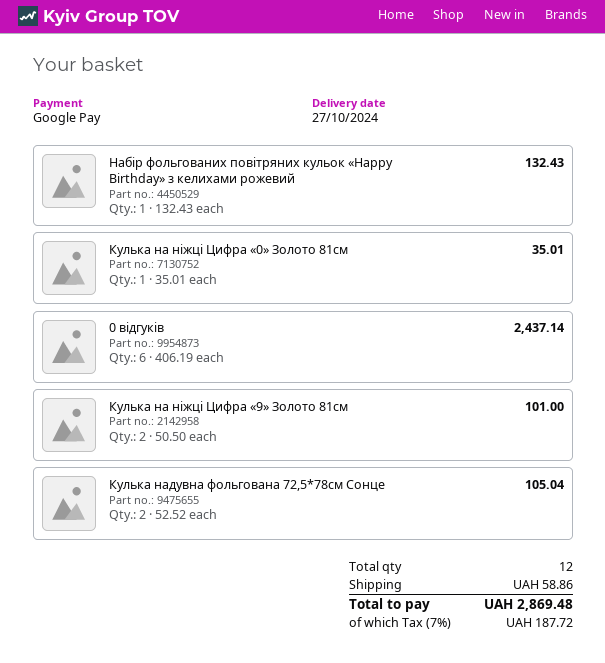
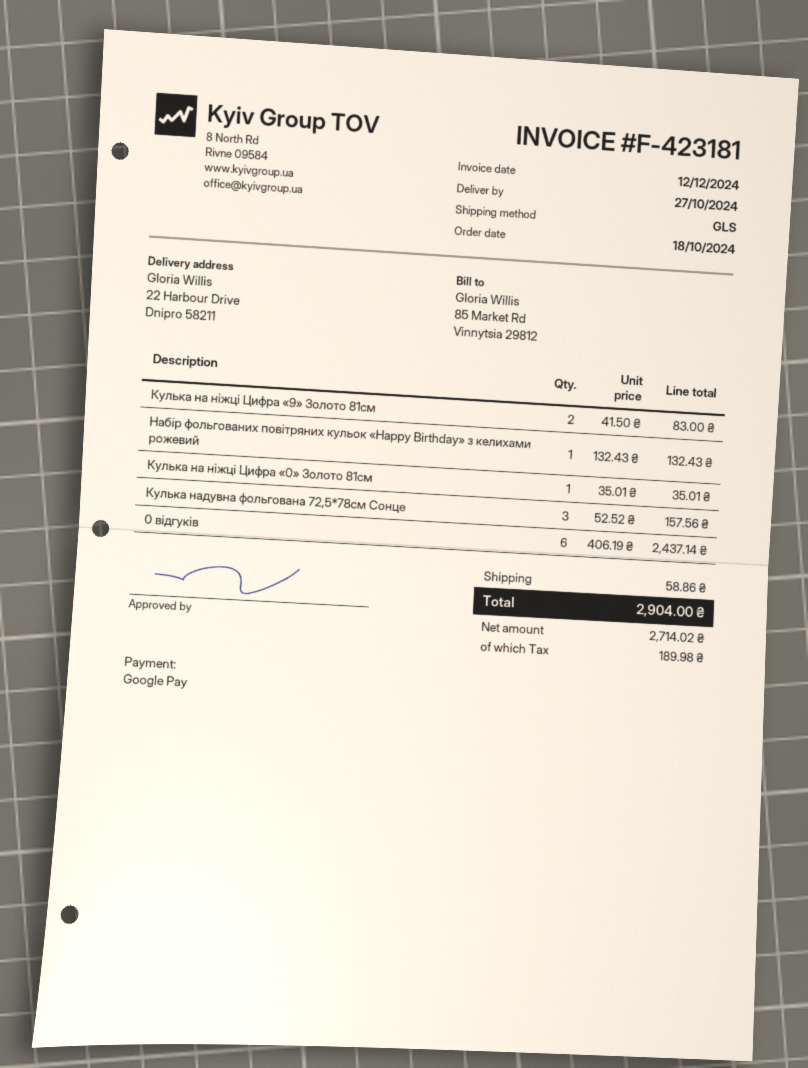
Кулька на ніжці Цифра «9» Золото 81см: 2 x 50.50 = 101.00 -> 2 x 41.50 = 83.00
Кулька надувна фольгована 72,5*78см Сонце: 2 x 52.52 = 105.04 -> 3 x 52.52 = 157.56
tax: 187.72 -> 189.98
total: 2869.48 -> 2904.00

